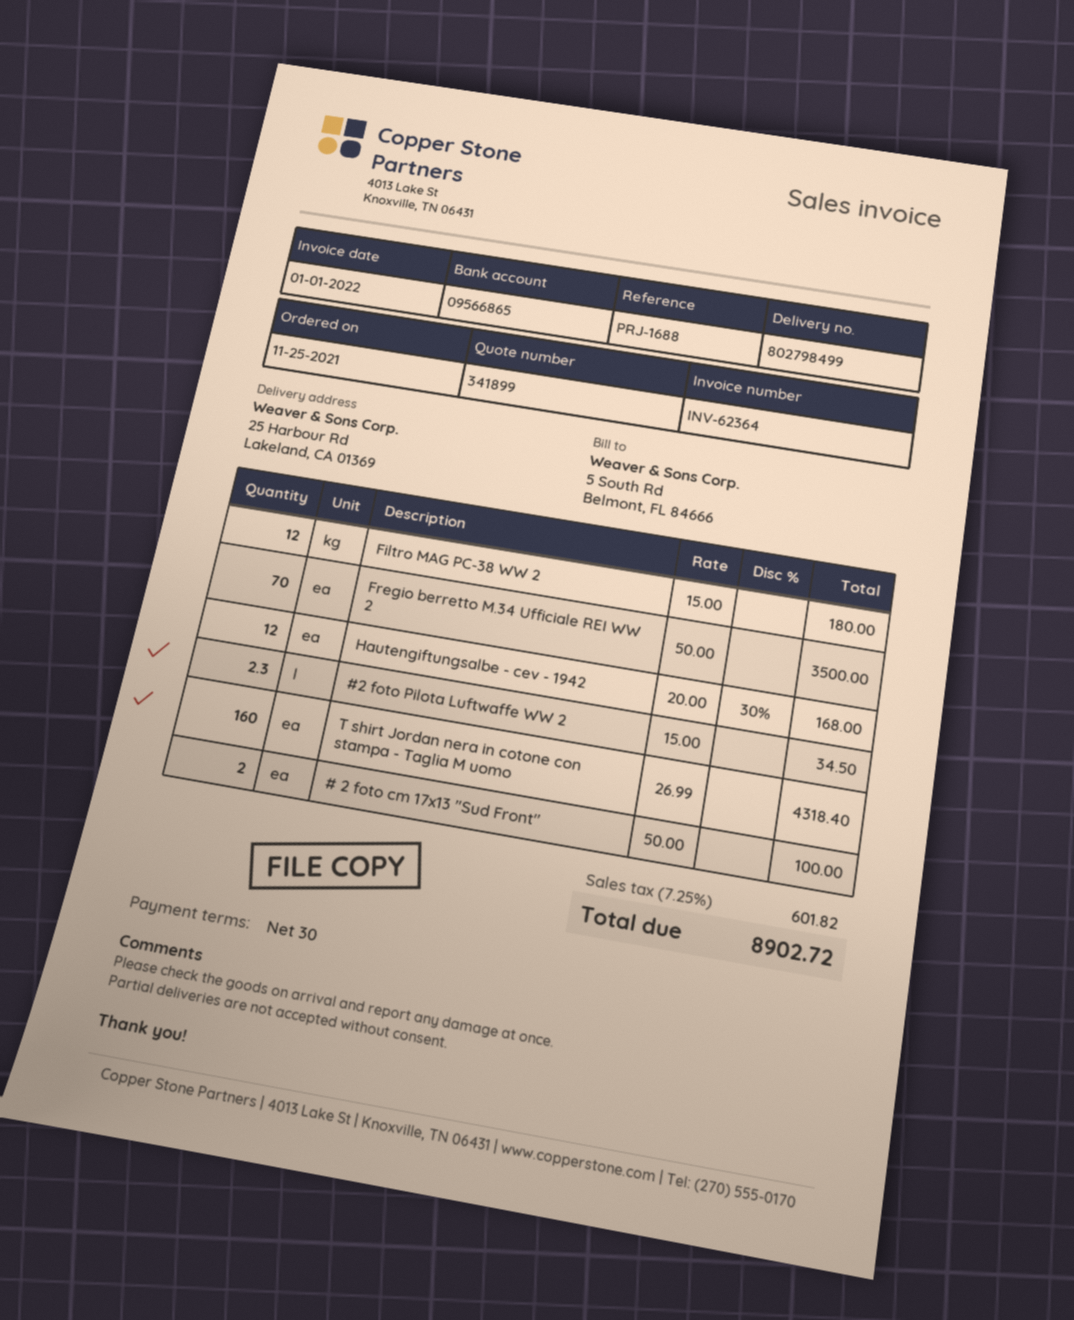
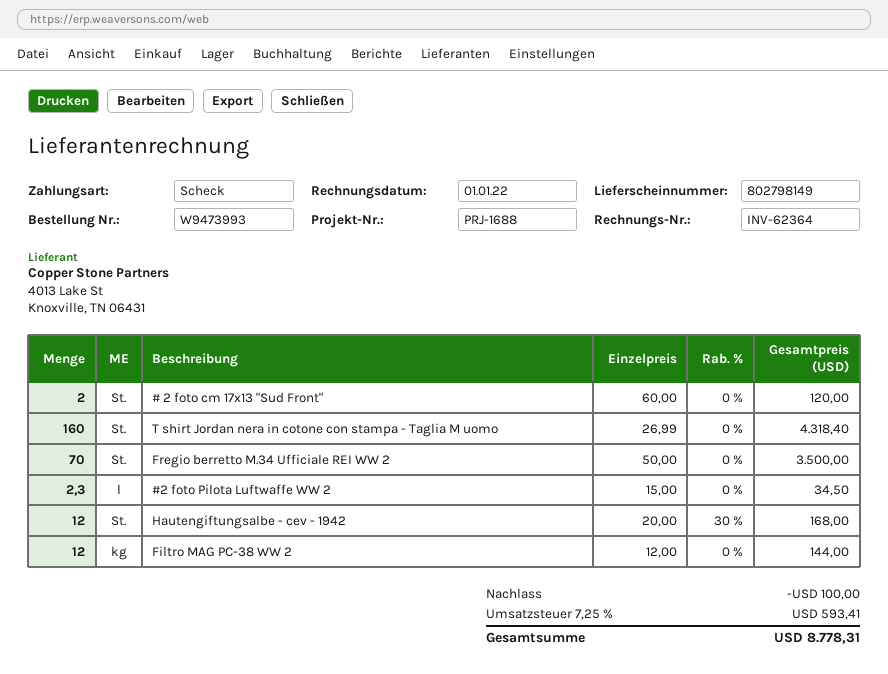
delivery note number: 802798499 -> 802798149
Filtro MAG PC-38 WW 2: 12 x 15.00 = 180.00 -> 12 x 12.00 = 144.00
# 2 foto cm 17x13 "Sud Front": 2 x 50.00 = 100.00 -> 2 x 60.00 = 120.00
discount: none -> 100.00
tax: 7.25% = 601.82 -> 7.25% = 593.41
total: 8902.72 -> 8778.31

